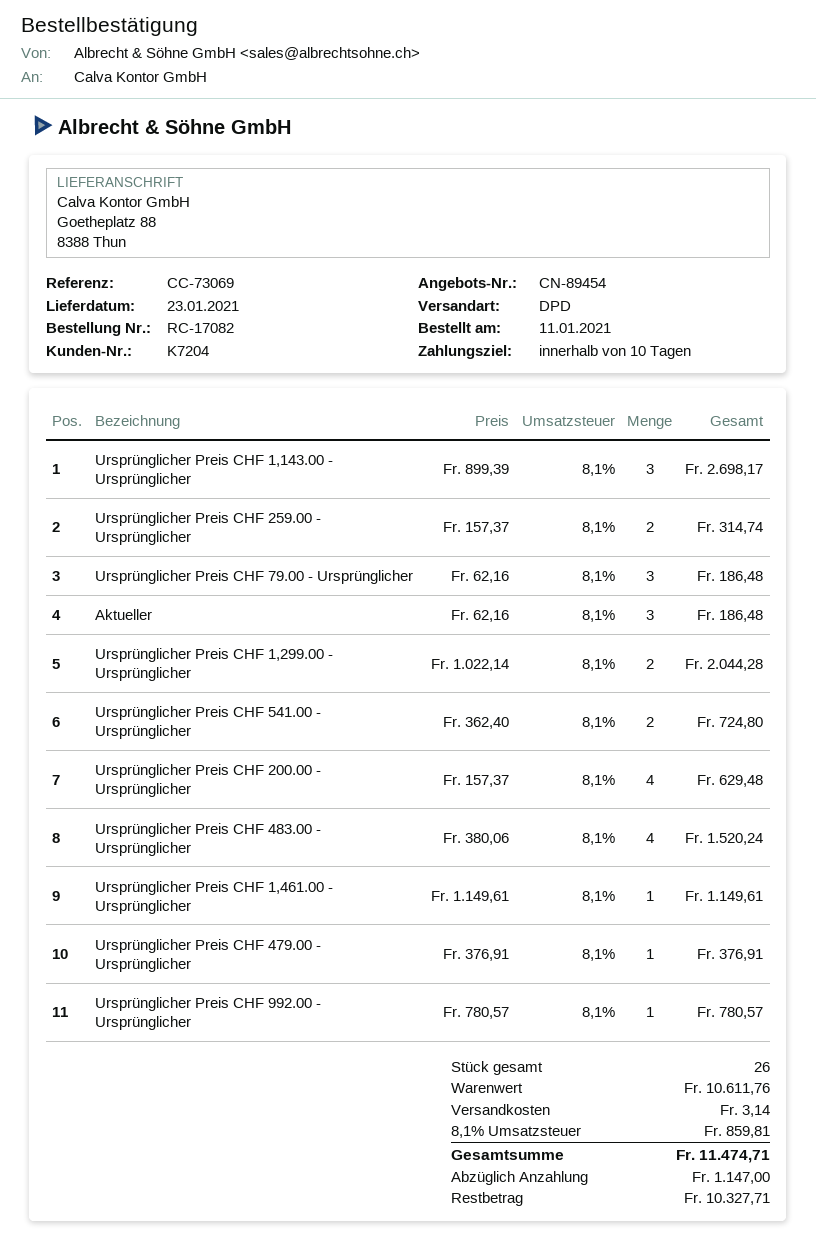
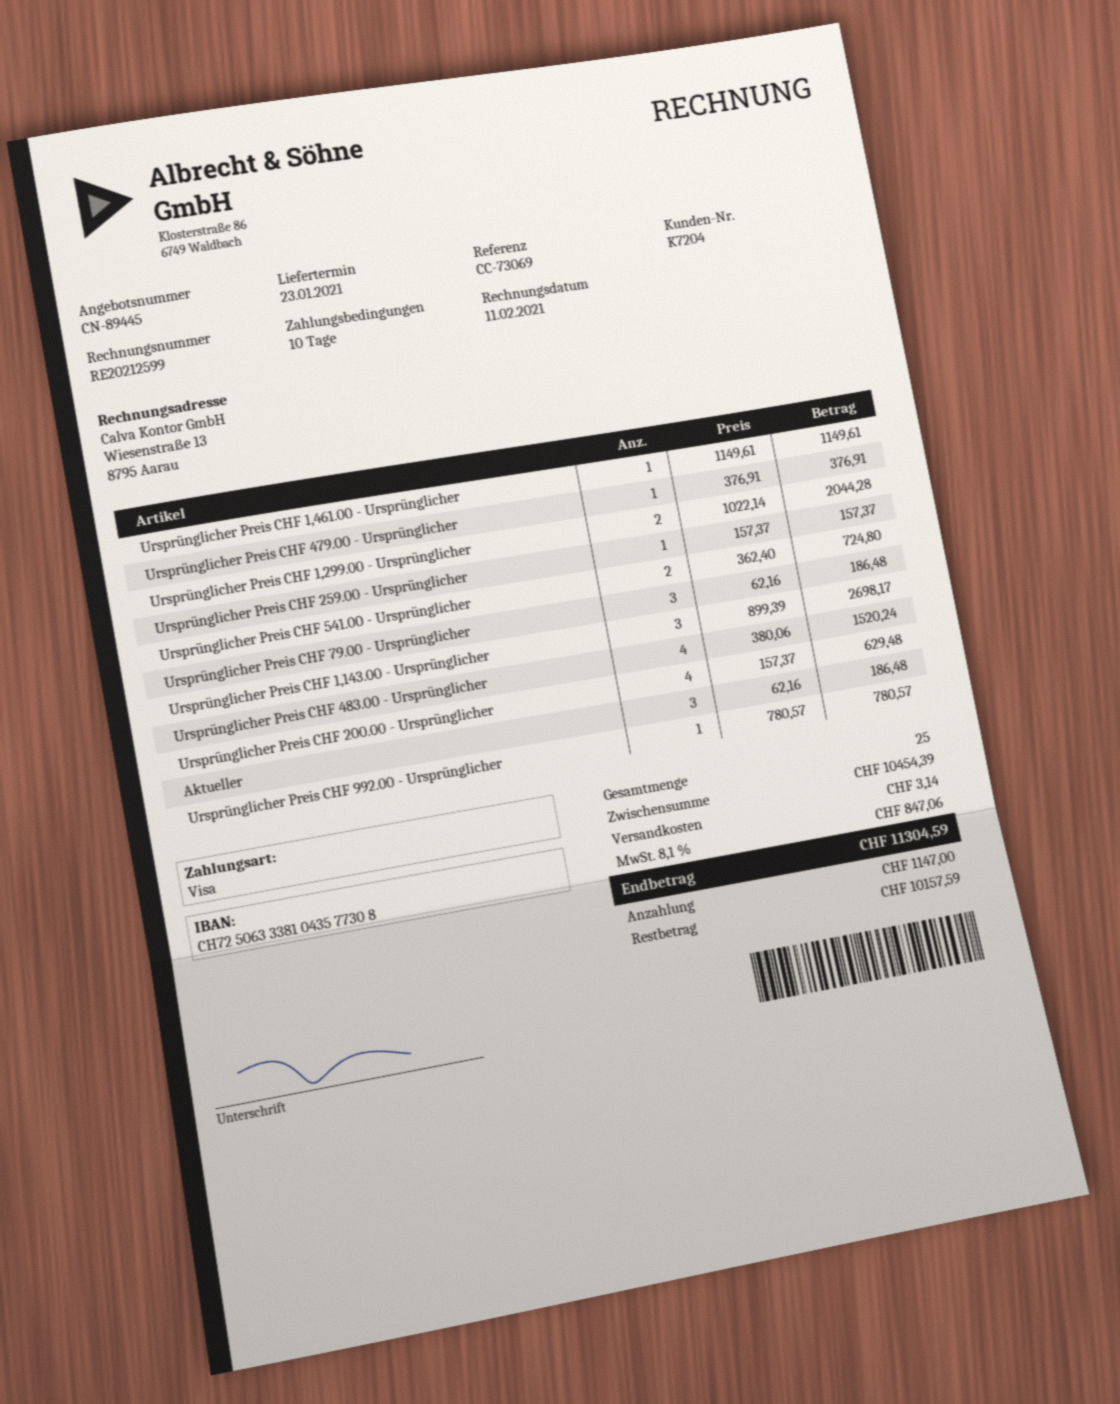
quote number: CN-89454 -> CN-89445
Ursprünglicher Preis CHF 259.00 - Ursprünglicher: 2 x 157.37 = 314.74 -> 1 x 157.37 = 157.37
total quantity: 26 -> 25
subtotal: 10611.76 -> 10454.39
tax: 8.1% = 859.81 -> 8.1% = 847.06
total: 11474.71 -> 11304.59
balance: 10327.71 -> 10157.59

